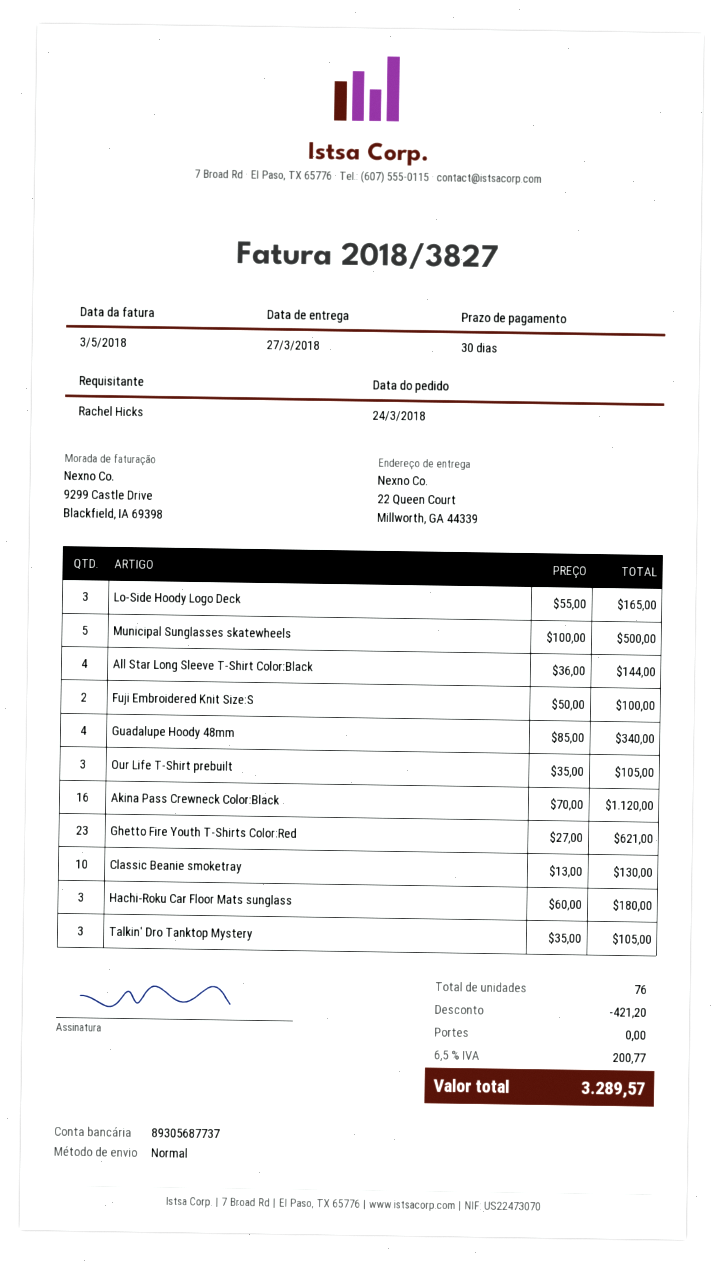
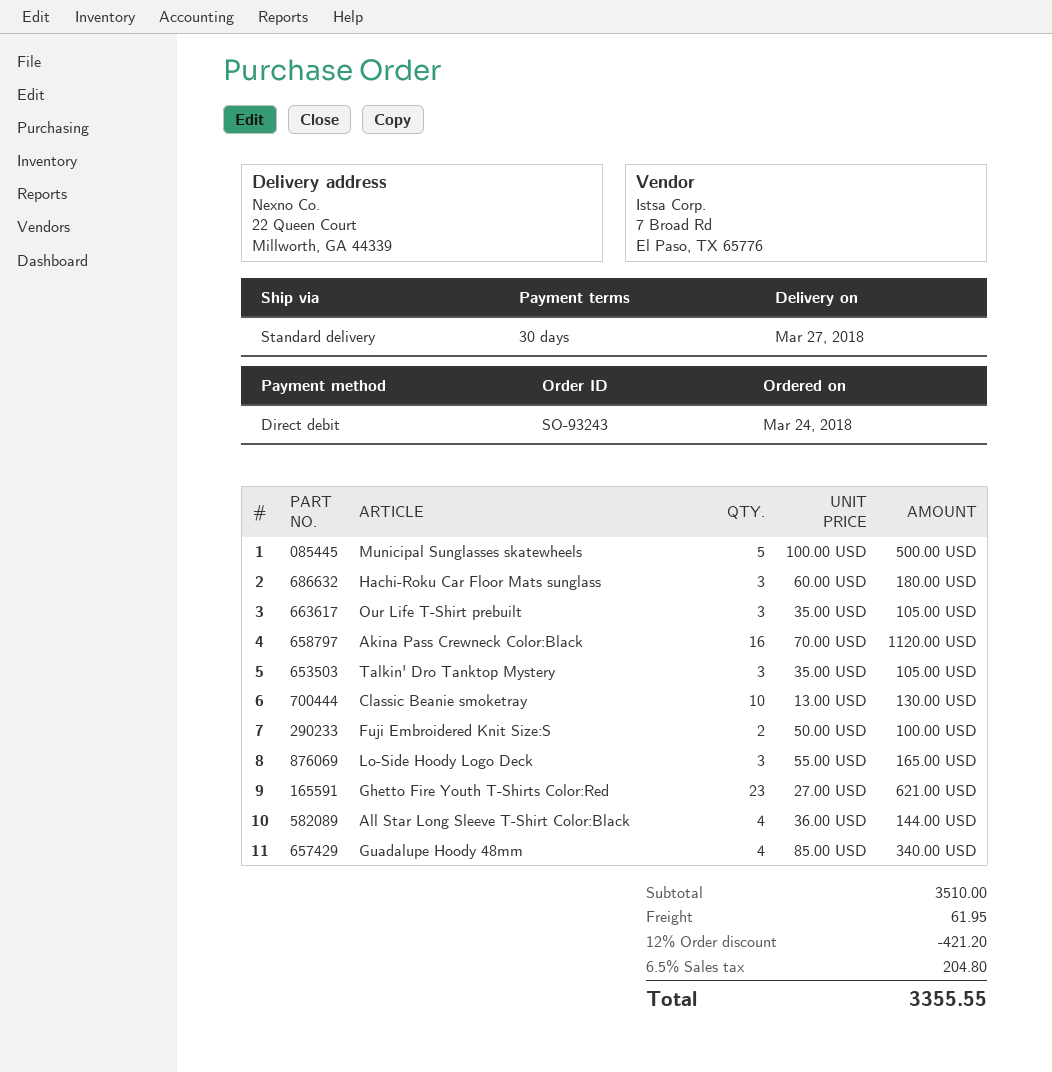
shipping: 0.00 -> 61.95
tax: 6.5% = 200.77 -> 6.5% = 204.80
total: 3289.57 -> 3355.55

